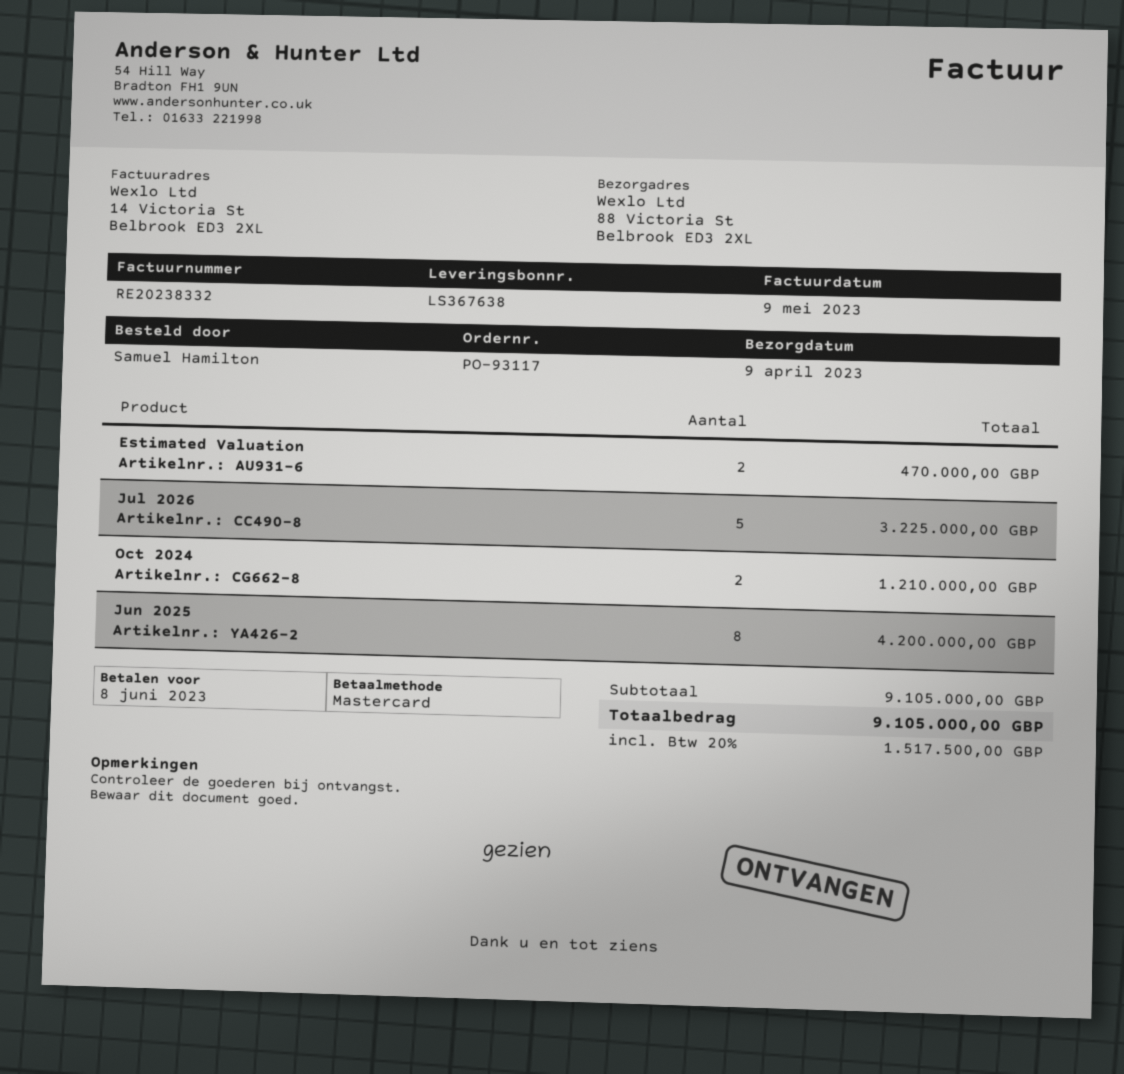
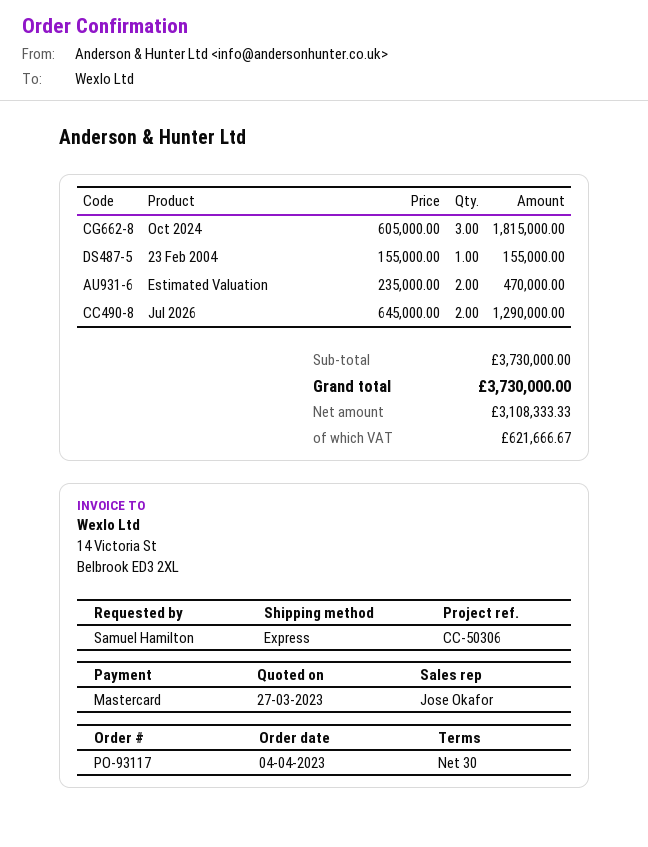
Jul 2026: 5 for 3225000.00 -> 2 for 1290000.00
Oct 2024: 2 for 1210000.00 -> 3 for 1815000.00
Jun 2025: 8 for 4200000.00 -> none
23 Feb 2004: none -> 1 for 155000.00
subtotal: 9105000.00 -> 3730000.00
tax: 1517500.00 -> 621666.67
total: 9105000.00 -> 3730000.00

